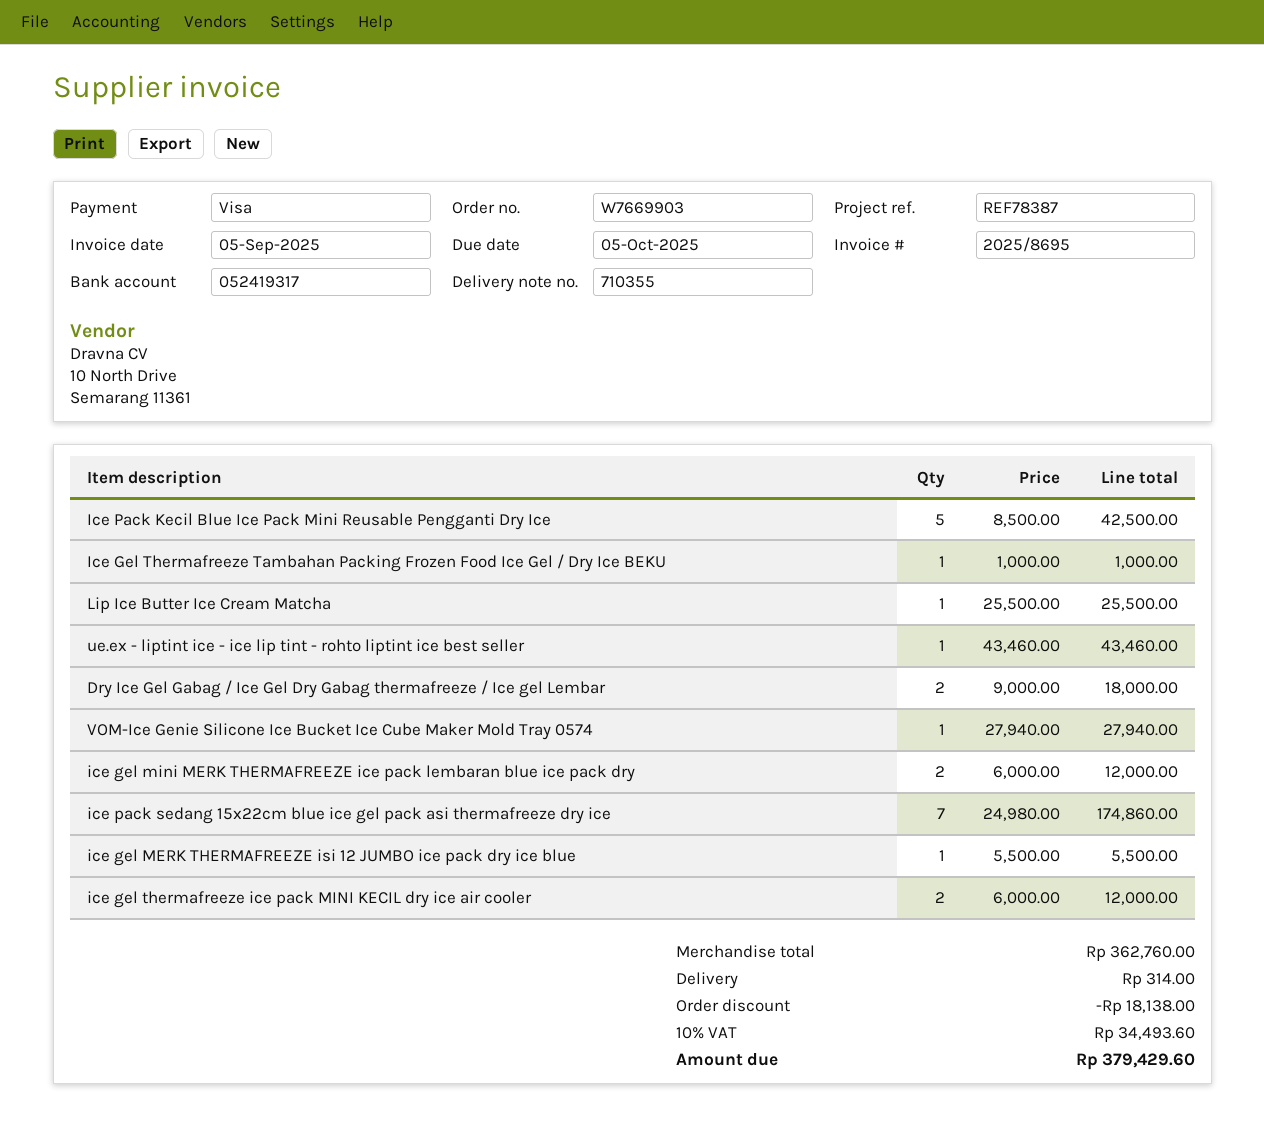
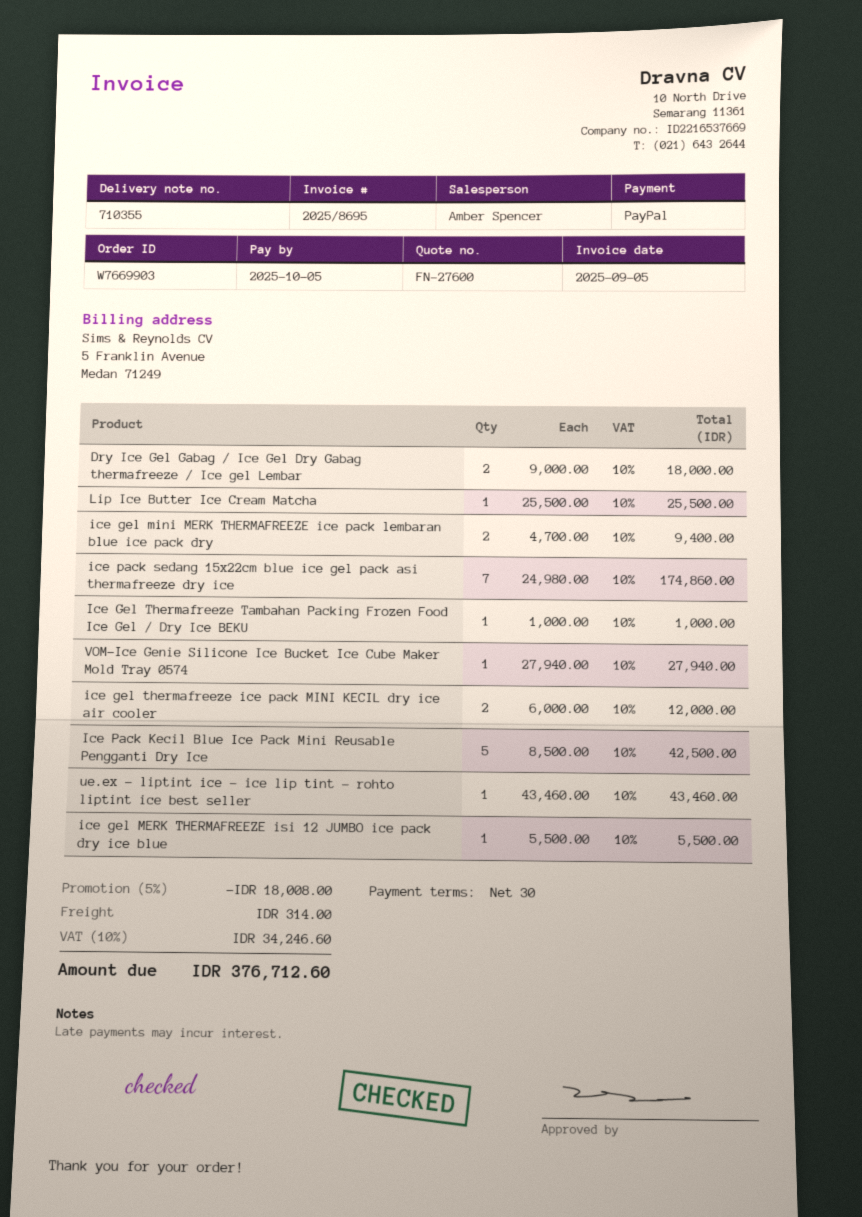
payment method: Visa -> PayPal
ice gel mini MERK THERMAFREEZE ice pack lembaran blue ice pack dry: 2 x 6000.00 = 12000.00 -> 2 x 4700.00 = 9400.00
discount: 18138.00 -> 18008.00
tax: 10% = 34493.60 -> 10% = 34246.60
total: 379429.60 -> 376712.60

